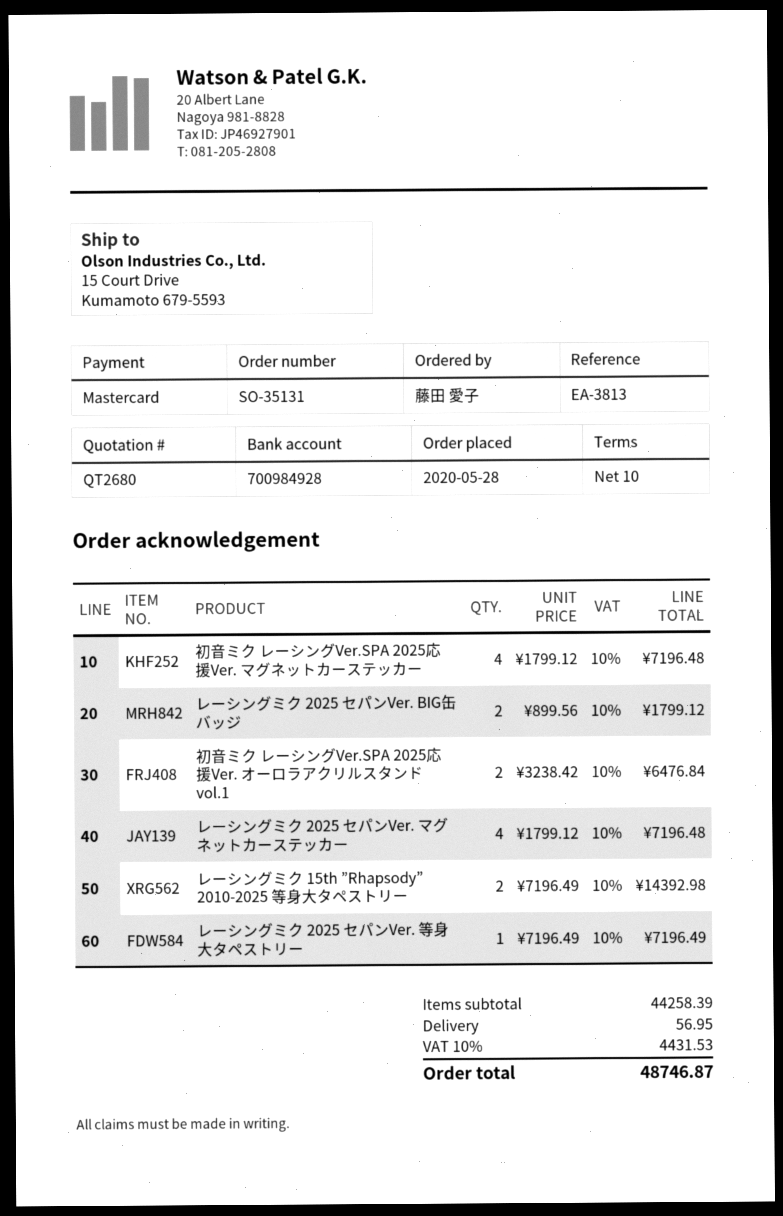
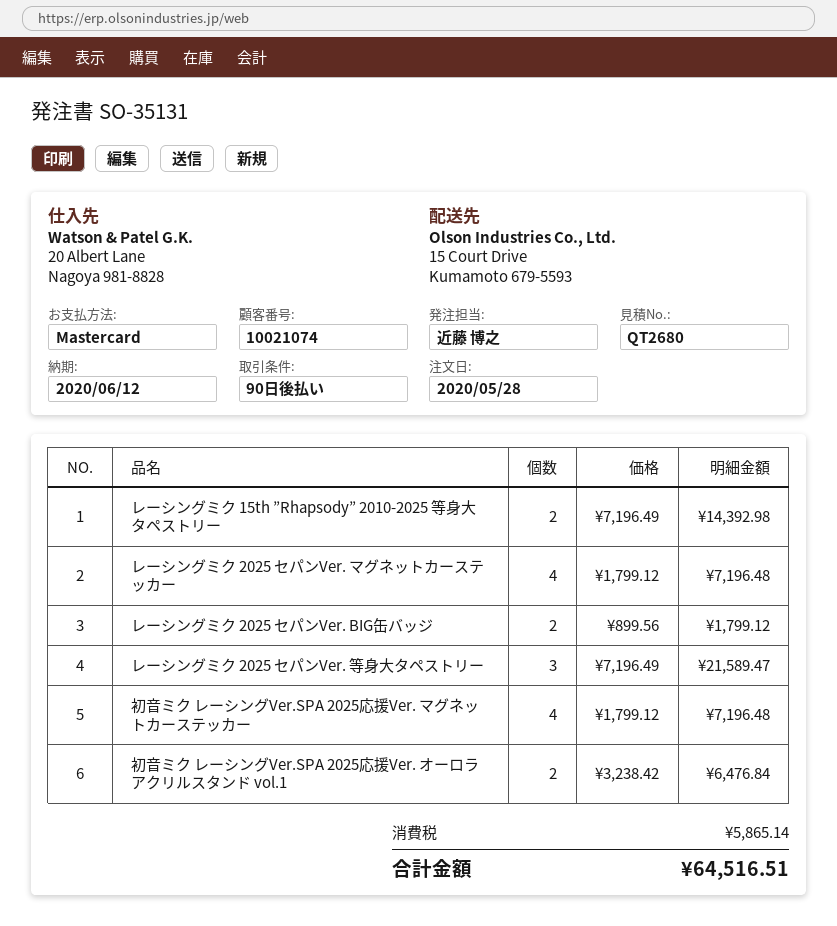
payment terms: 10 days -> 90 days
ordered by: 藤田 愛子 -> 近藤 博之
レーシングミク 2025 セパンVer. 等身大タペストリー: 1 x 7196.49 = 7196.49 -> 3 x 7196.49 = 21589.47
shipping: 56.95 -> none
tax: 4431.53 -> 5865.14
total: 48746.87 -> 64516.51

